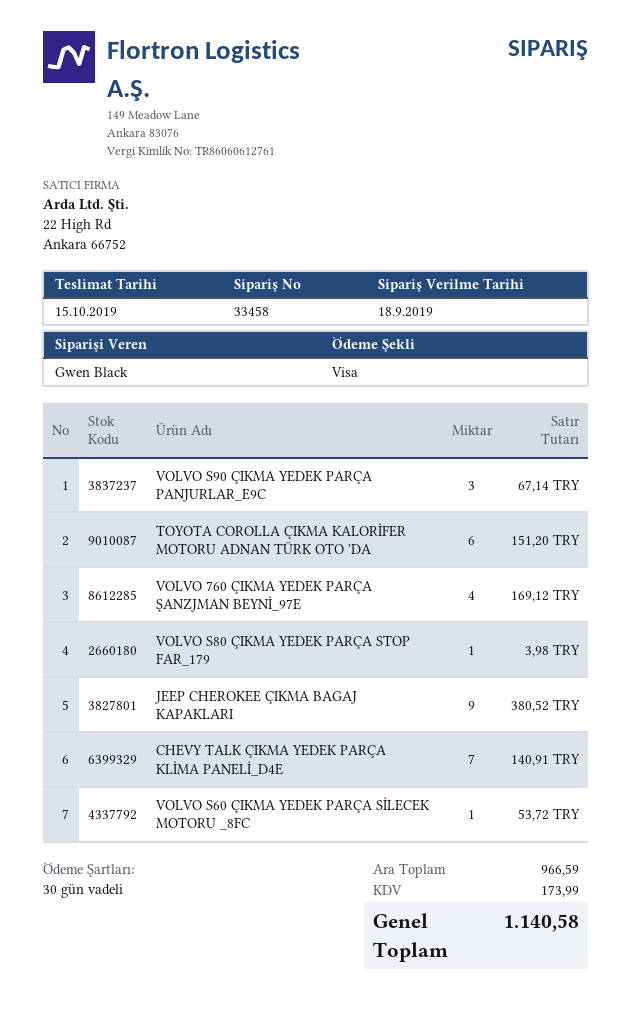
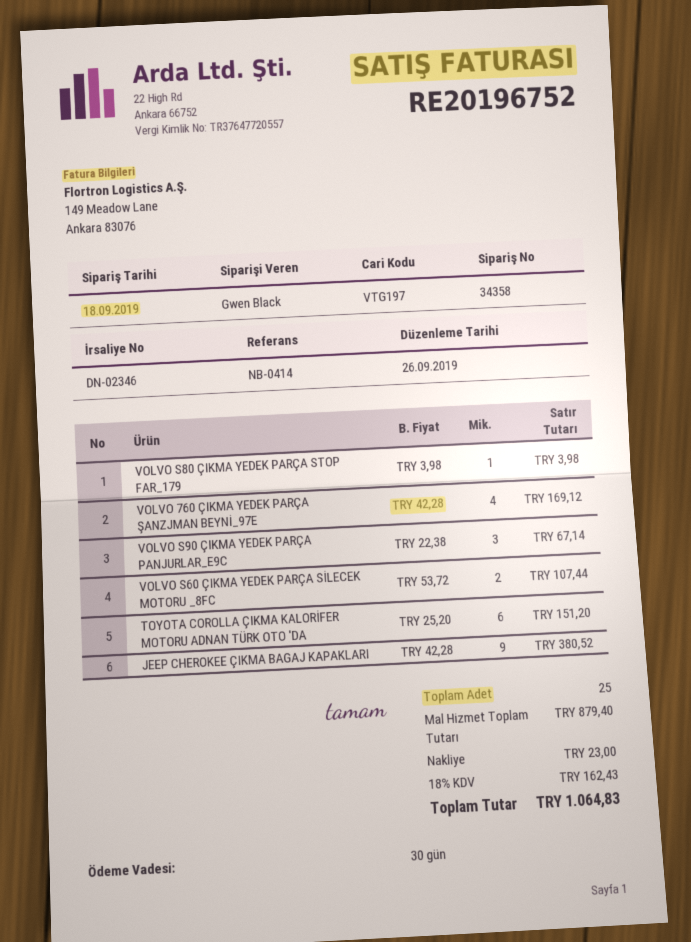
order number: 33458 -> 34358
CHEVY TALK ÇIKMA YEDEK PARÇA KLİMA PANELİ_D4E: 7 for 140.91 -> none
VOLVO S60 ÇIKMA YEDEK PARÇA SİLECEK MOTORU _8FC: 1 for 53.72 -> 2 for 107.44
subtotal: 966.59 -> 879.40
shipping: none -> 23.00
tax: 173.99 -> 162.43
total: 1140.58 -> 1064.83

